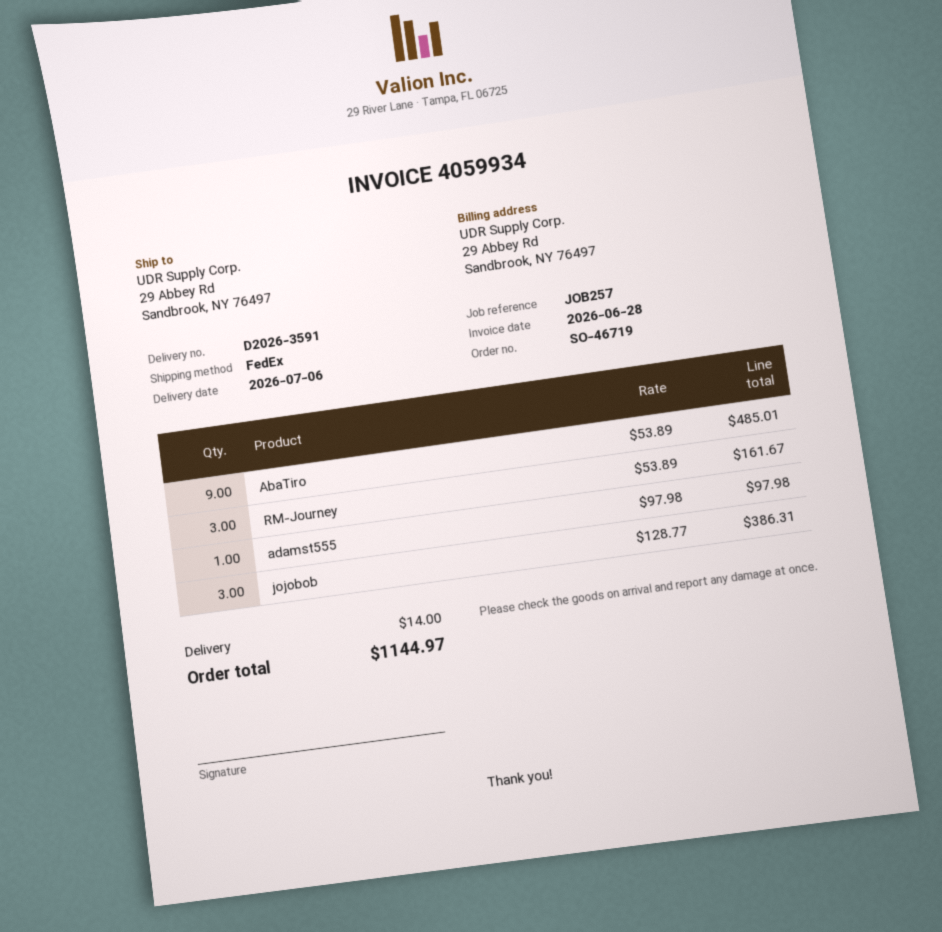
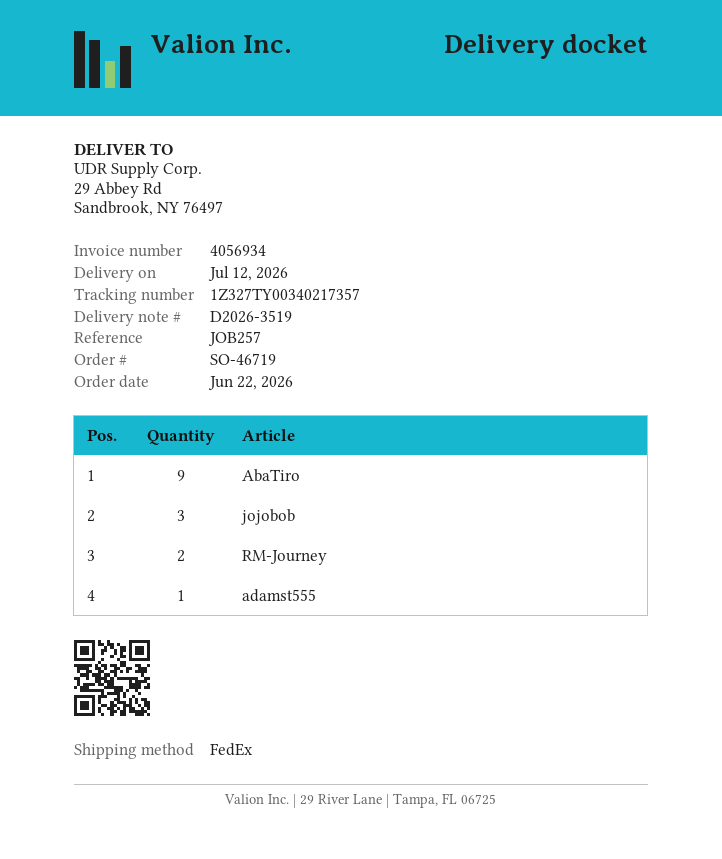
delivery note number: D2026-3591 -> D2026-3519
delivery date: 2026-07-06 -> 2026-07-12
invoice number: 4059934 -> 4056934
RM-Journey: 3 -> 2

